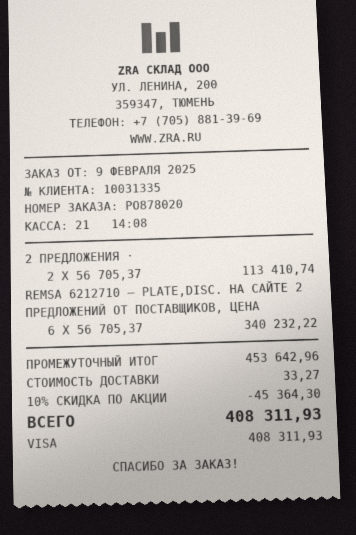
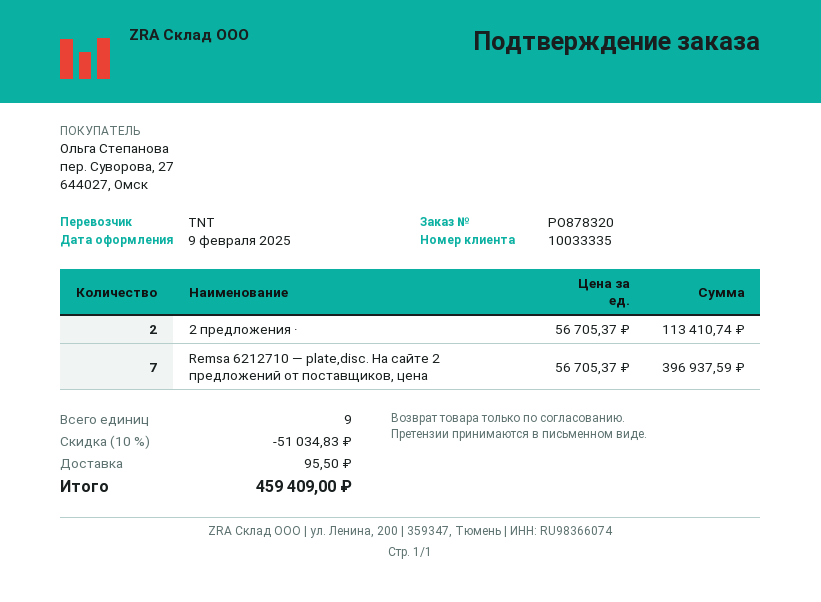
order number: PO878020 -> PO878320
customer number: 10031335 -> 10033335
REMSA 6212710 — PLATE,DISC. НА САЙТЕ 2 ПРЕДЛОЖЕНИЙ ОТ ПОСТАВЩИКОВ, ЦЕНА: 6 x 56705.37 = 340232.22 -> 7 x 56705.37 = 396937.59
discount: 10% = 45364.30 -> 10% = 51034.83
shipping: 33.27 -> 95.50
total: 408311.93 -> 459409.00

